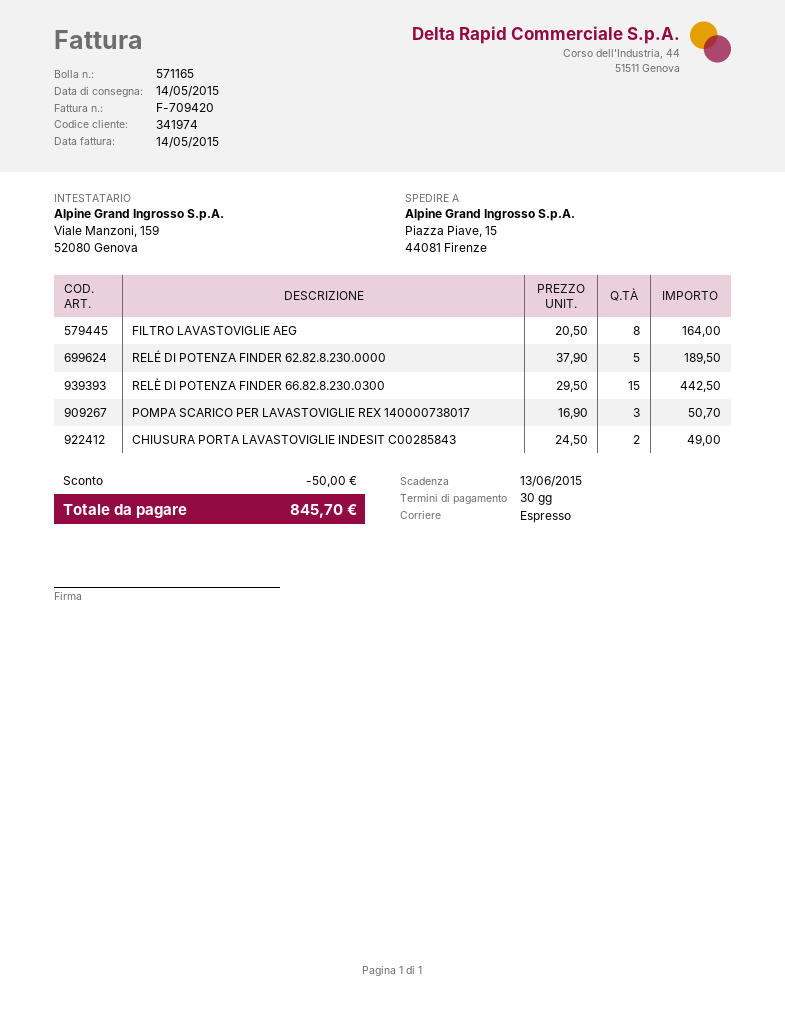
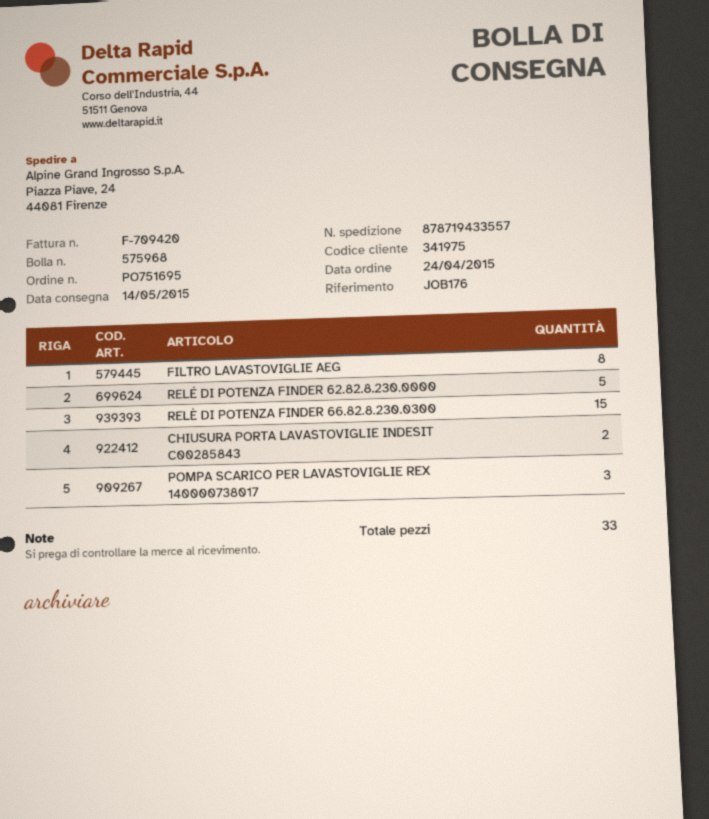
delivery note number: 571165 -> 575968
customer number: 341974 -> 341975
ship to: Piazza Piave, 15, 44081 Firenze -> Piazza Piave, 24, 44081 Firenze

